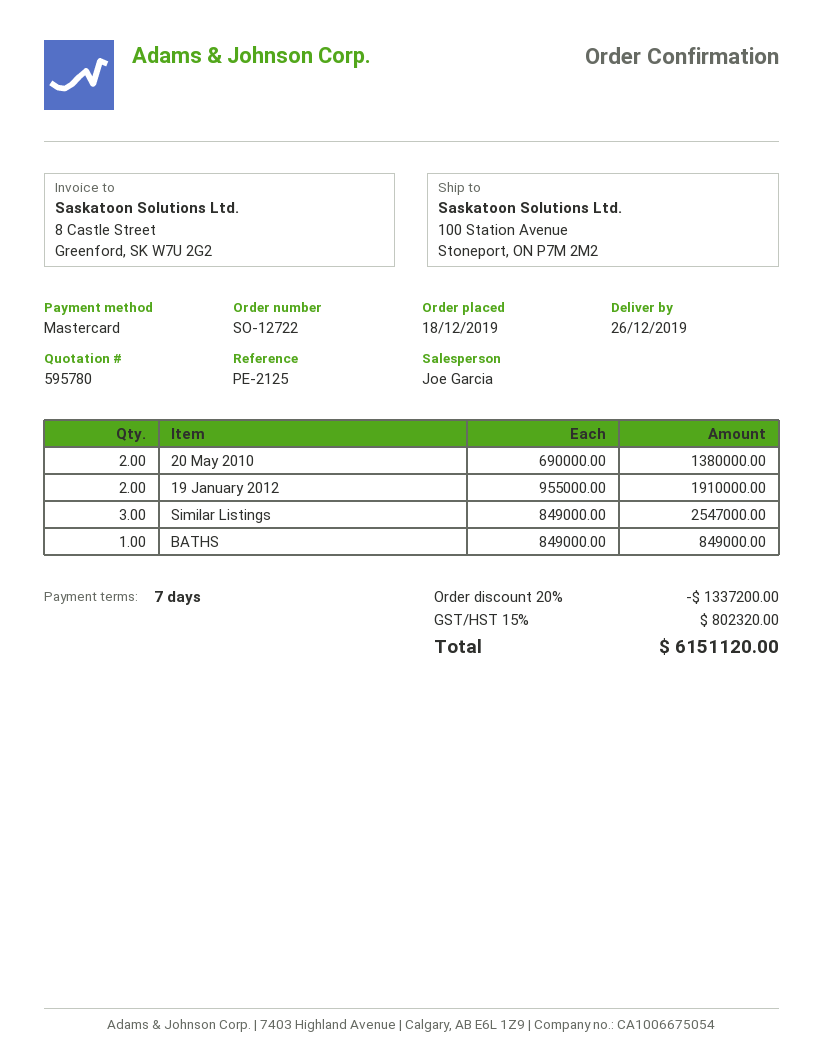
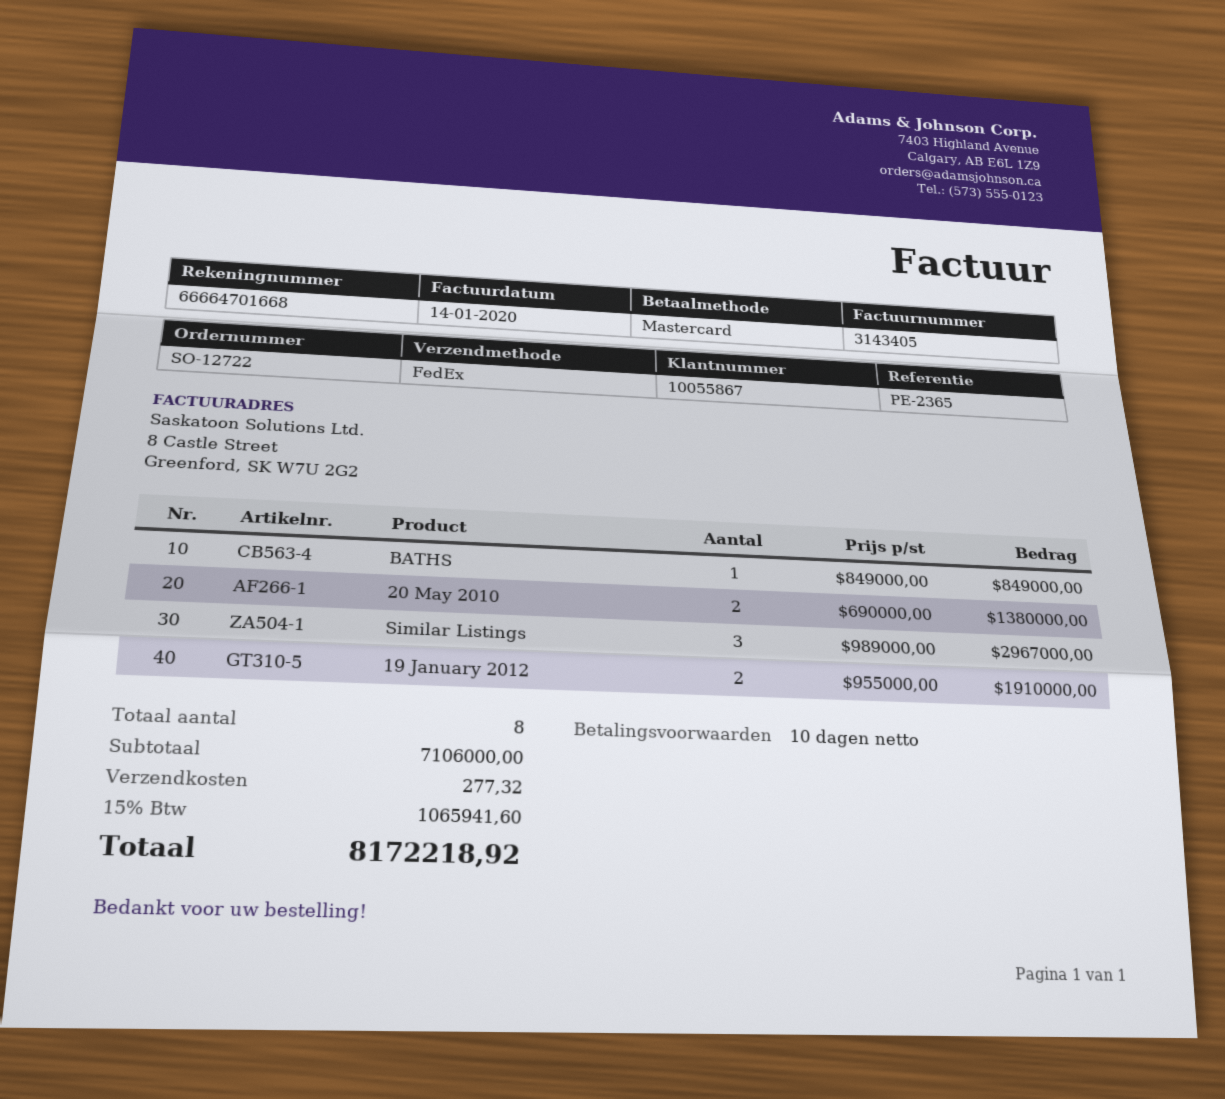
payment terms: 7 days -> 10 days
reference: PE-2125 -> PE-2365
Similar Listings: 3 x 849000.00 = 2547000.00 -> 3 x 989000.00 = 2967000.00
discount: 20% = 1337200.00 -> none
shipping: none -> 277.32
tax: 15% = 802320.00 -> 15% = 1065941.60
total: 6151120.00 -> 8172218.92

